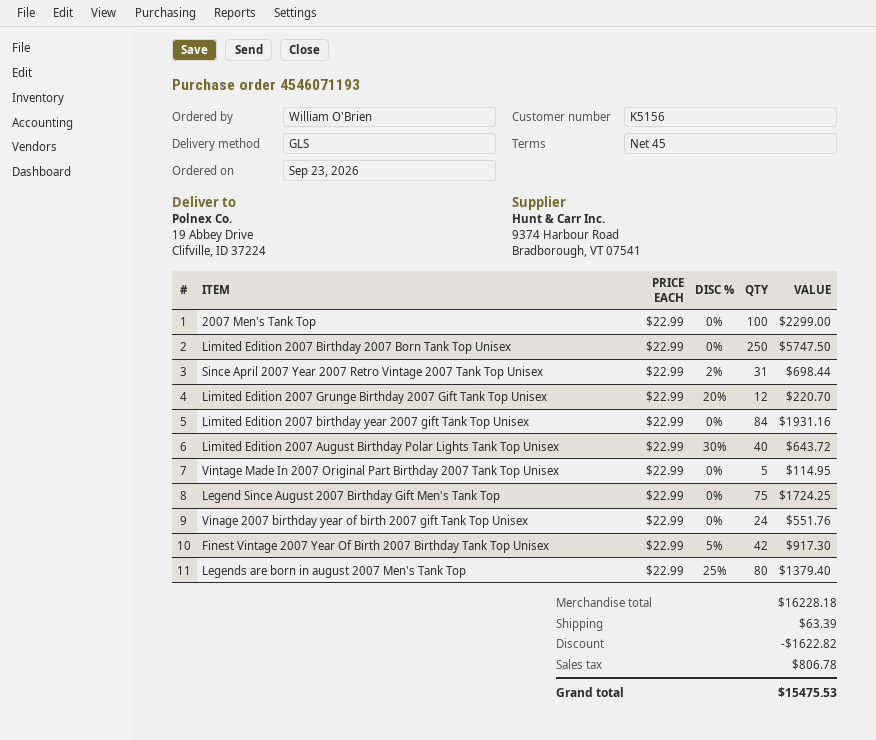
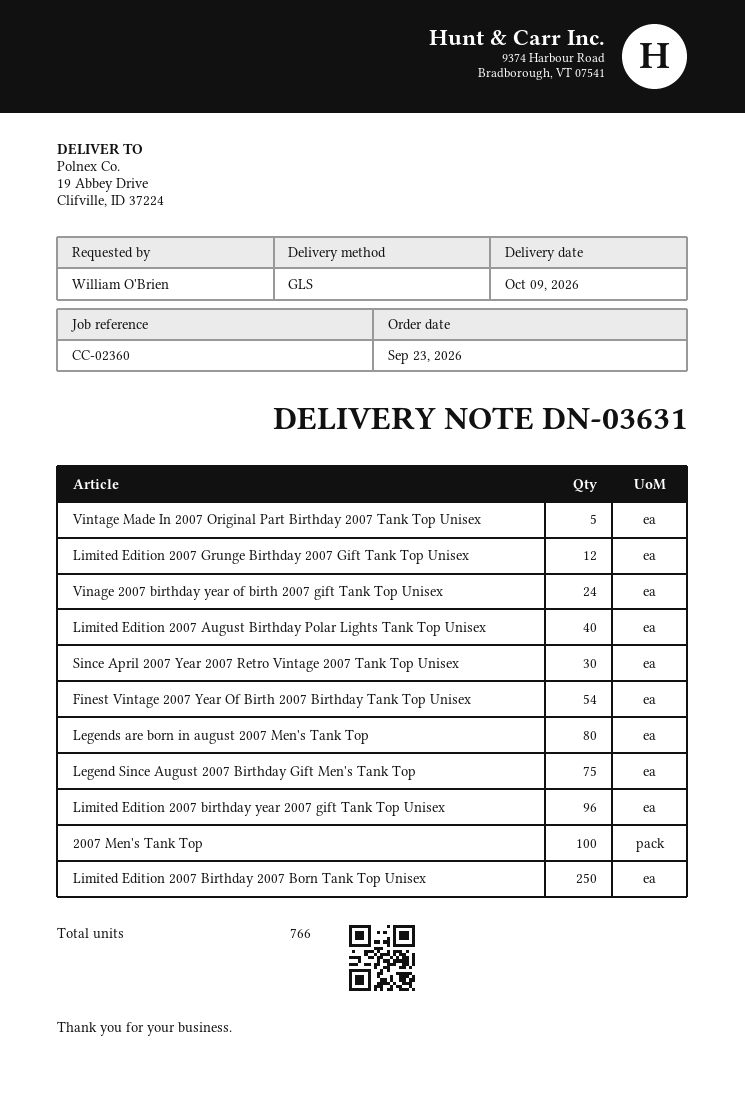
Since April 2007 Year 2007 Retro Vintage 2007 Tank Top Unisex: 31 -> 30
Limited Edition 2007 birthday year 2007 gift Tank Top Unisex: 84 -> 96
Finest Vintage 2007 Year Of Birth 2007 Birthday Tank Top Unisex: 42 -> 54

